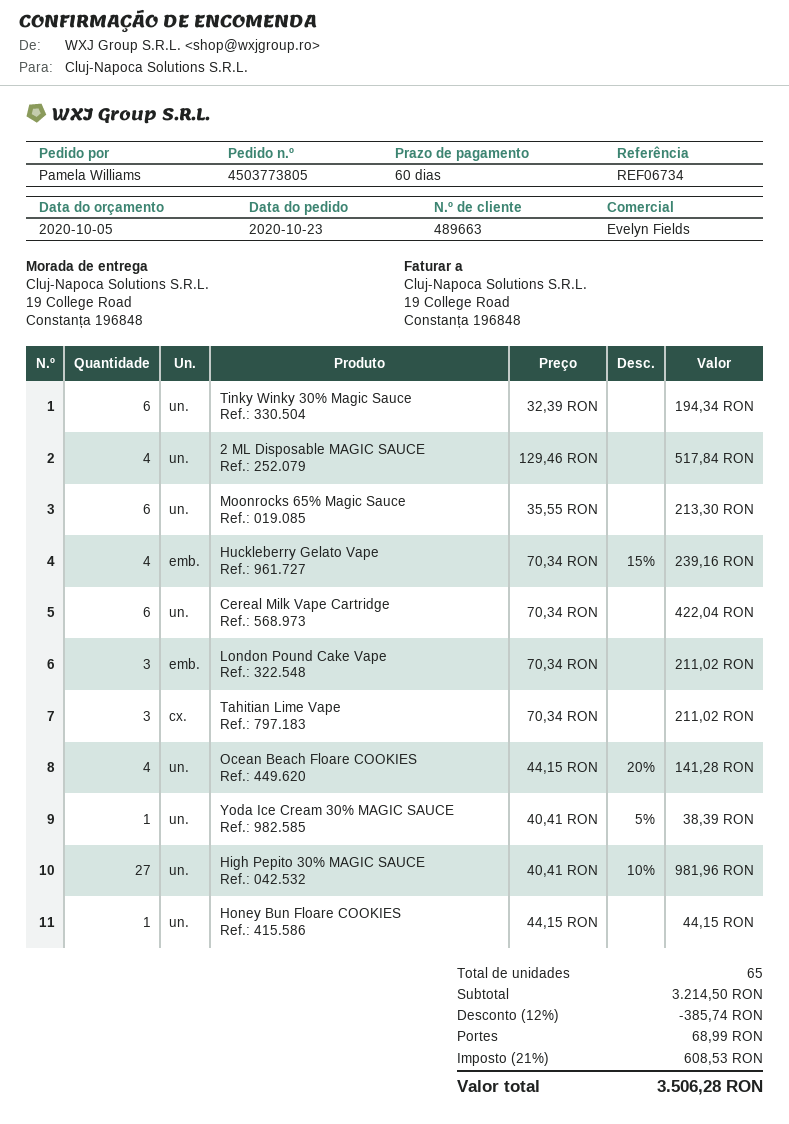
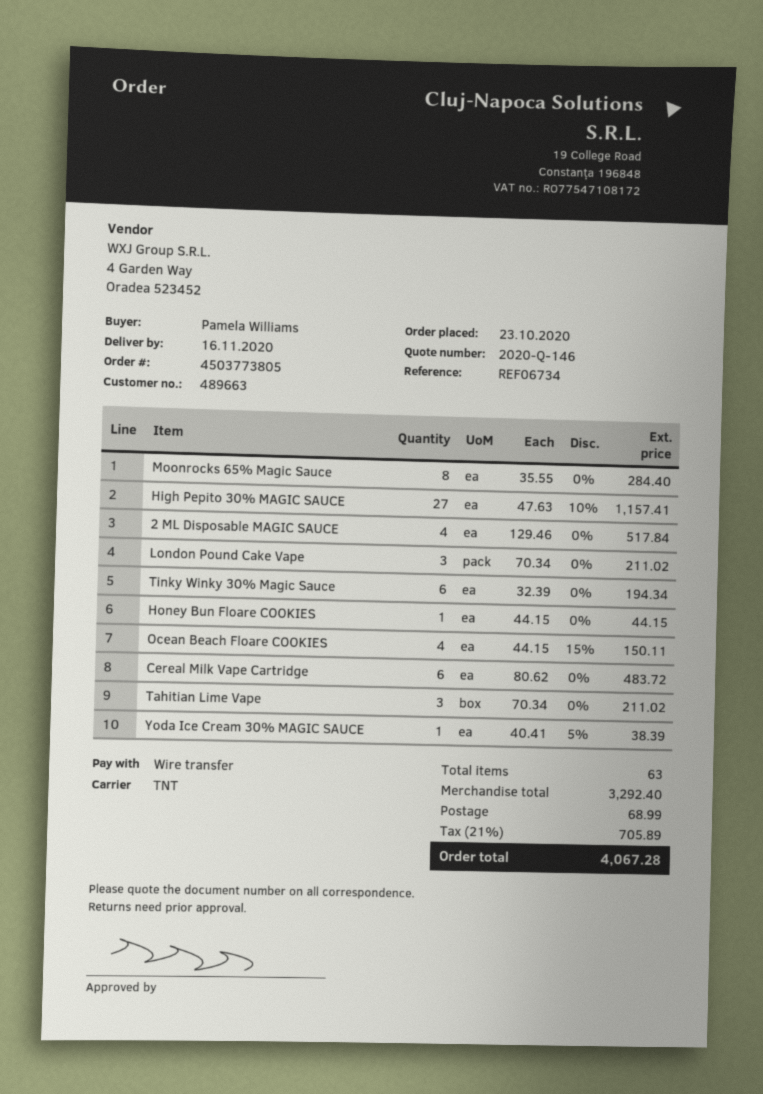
Moonrocks 65% Magic Sauce: 6 x 35.55 = 213.30 -> 8 x 35.55 = 284.40
Huckleberry Gelato Vape: 4 x 70.34 - 15% = 239.16 -> none
Cereal Milk Vape Cartridge: 6 x 70.34 = 422.04 -> 6 x 80.62 = 483.72
Ocean Beach Floare COOKIES: 4 x 44.15 - 20% = 141.28 -> 4 x 44.15 - 15% = 150.11
High Pepito 30% MAGIC SAUCE: 27 x 40.41 - 10% = 981.96 -> 27 x 47.63 - 10% = 1157.41
total quantity: 65 -> 63
subtotal: 3214.50 -> 3292.40
discount: 12% = 385.74 -> none
tax: 21% = 608.53 -> 21% = 705.89
total: 3506.28 -> 4067.28

